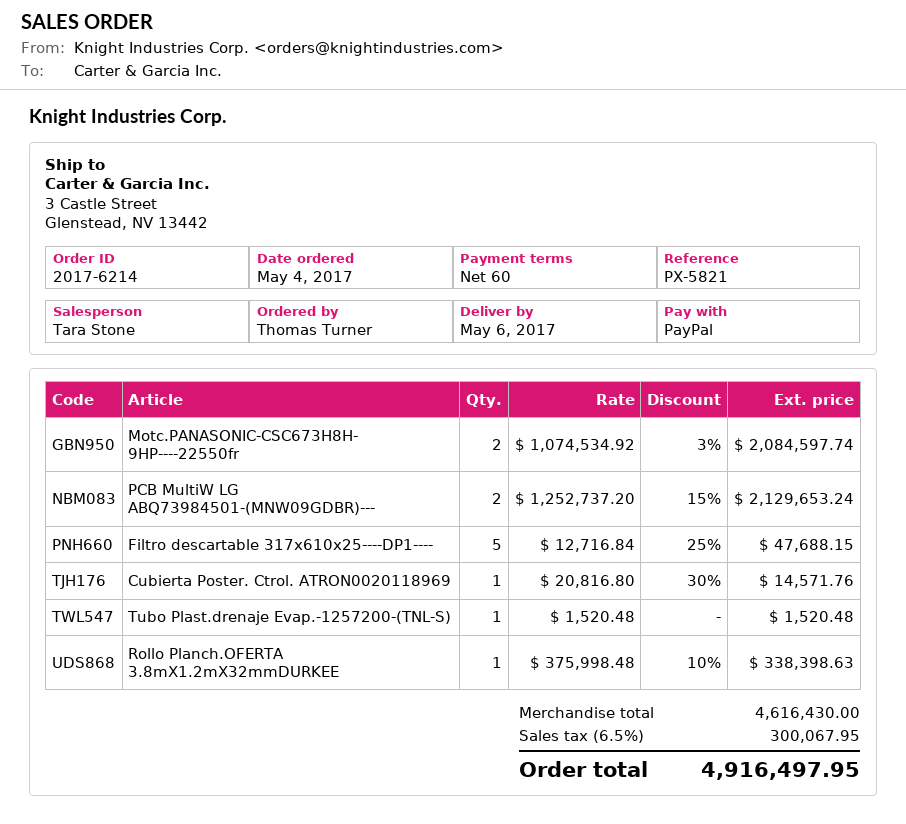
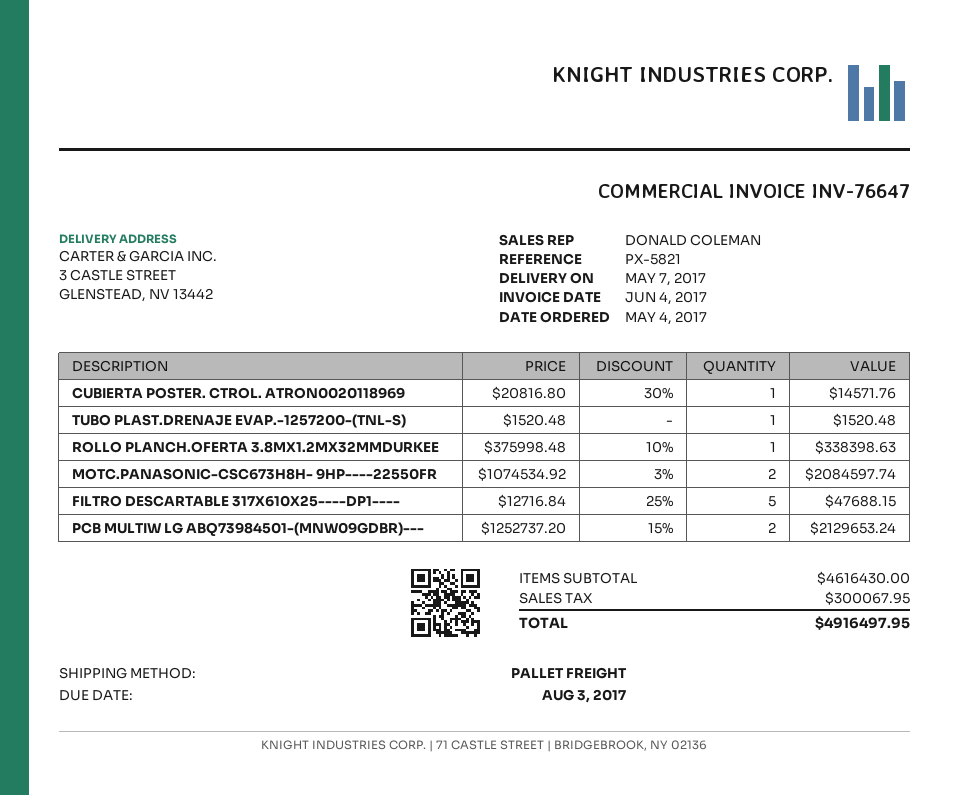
delivery date: 2017-05-06 -> 2017-05-07
sales rep: Tara Stone -> DONALD COLEMAN

